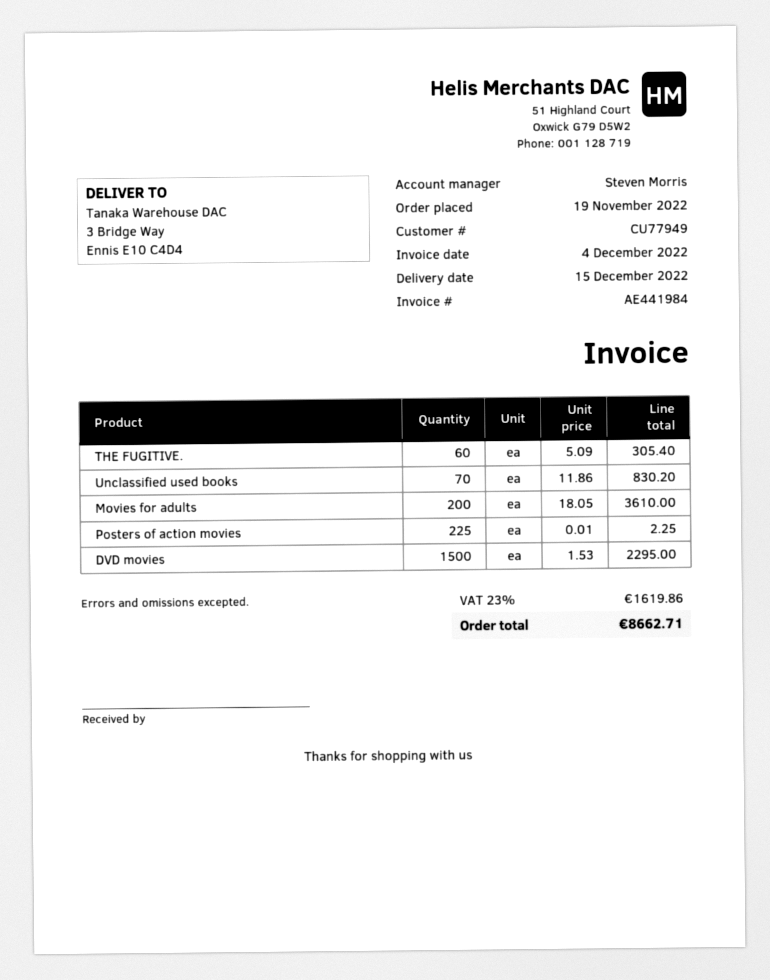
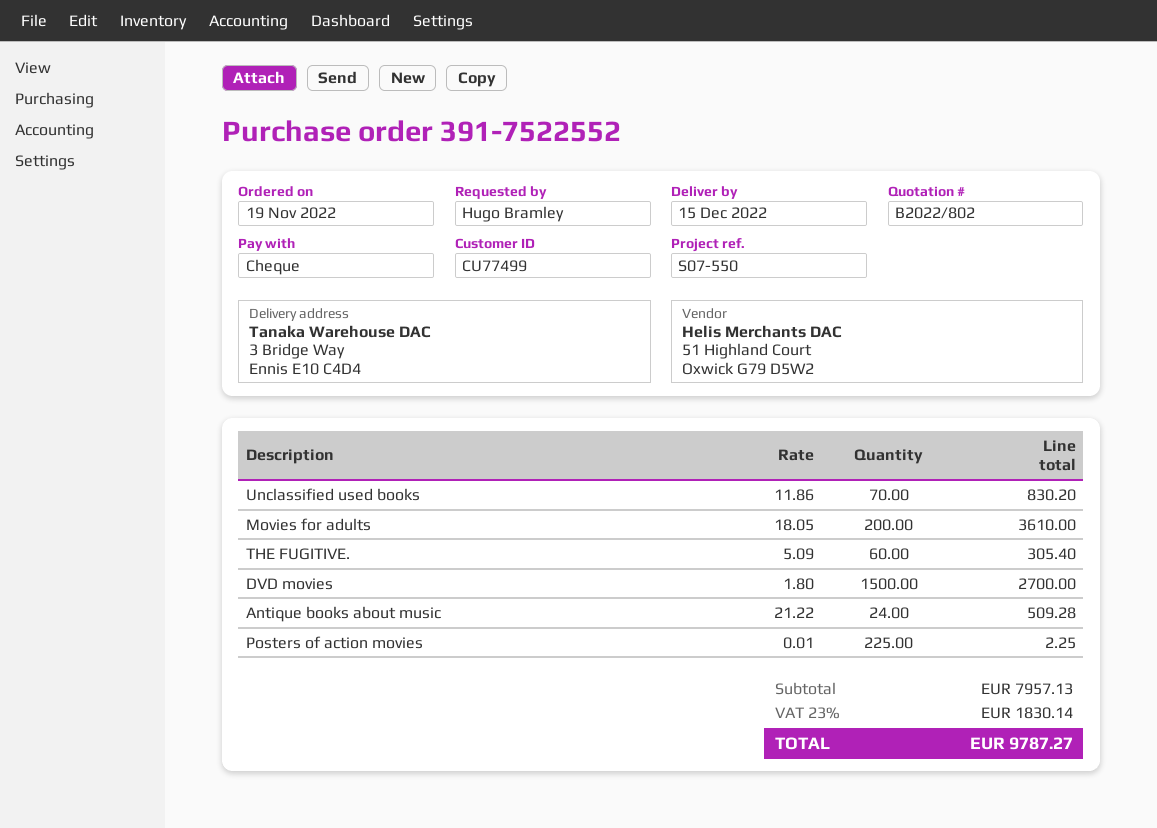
customer number: CU77949 -> CU77499
DVD movies: 1500 x 1.53 = 2295.00 -> 1500 x 1.80 = 2700.00
Antique books about music: none -> 24 x 21.22 = 509.28
tax: 23% = 1619.86 -> 23% = 1830.14
total: 8662.71 -> 9787.27

